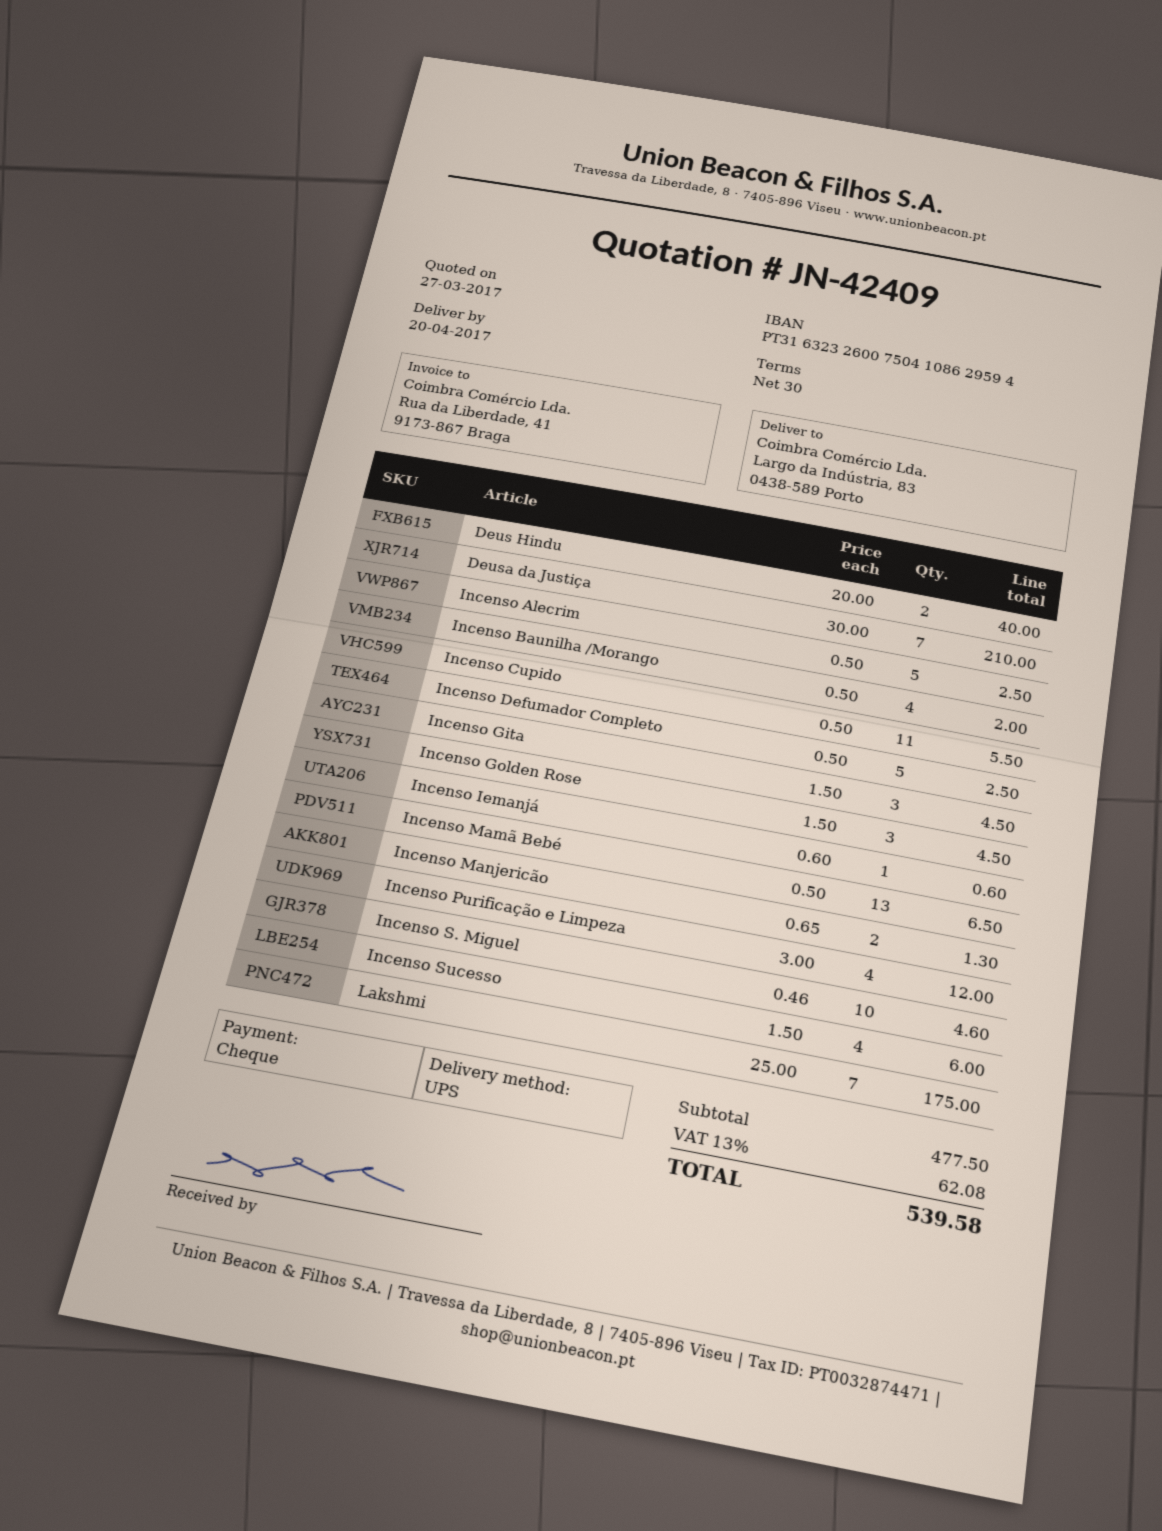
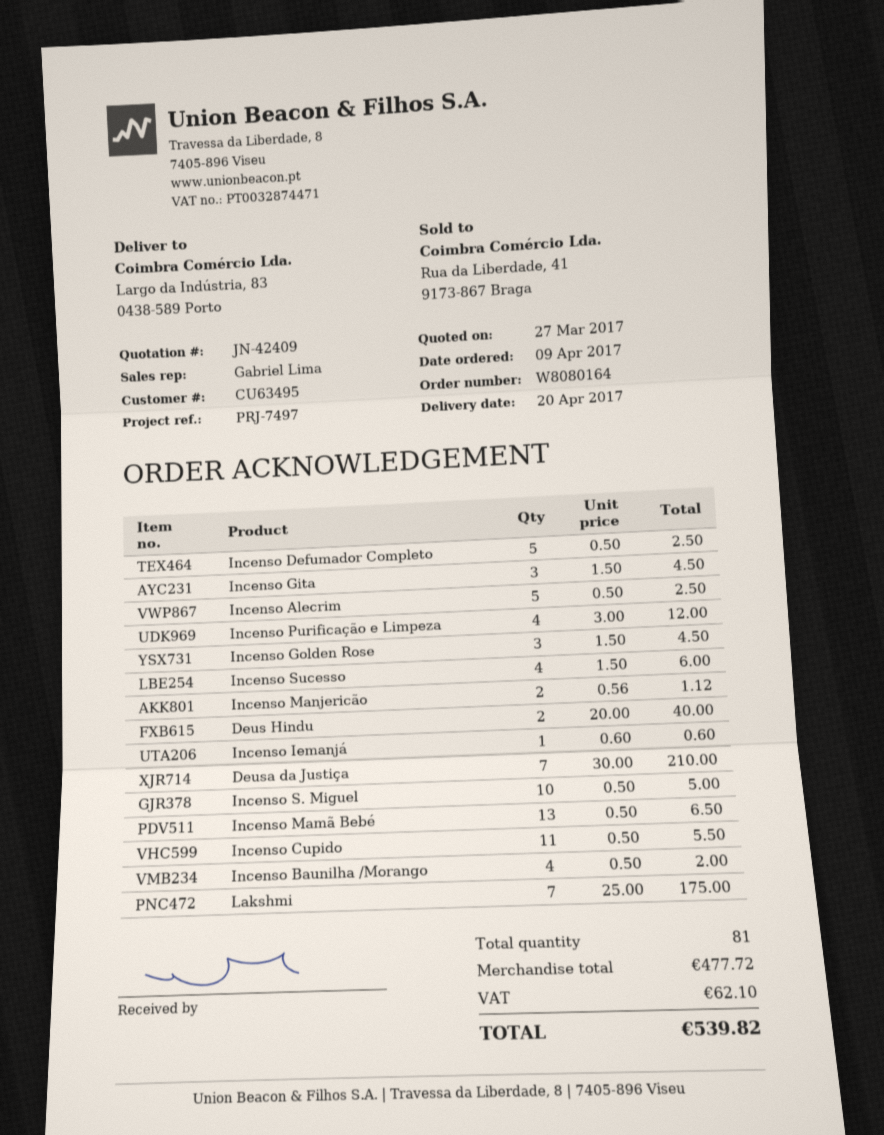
Incenso Manjericão: 2 x 0.65 = 1.30 -> 2 x 0.56 = 1.12
Incenso S. Miguel: 10 x 0.46 = 4.60 -> 10 x 0.50 = 5.00
subtotal: 477.50 -> 477.72
tax: 62.08 -> 62.10
total: 539.58 -> 539.82

